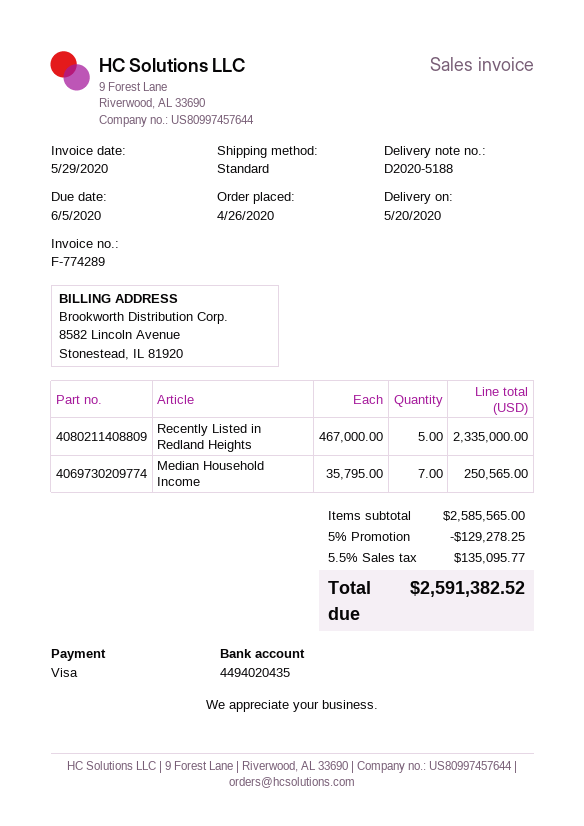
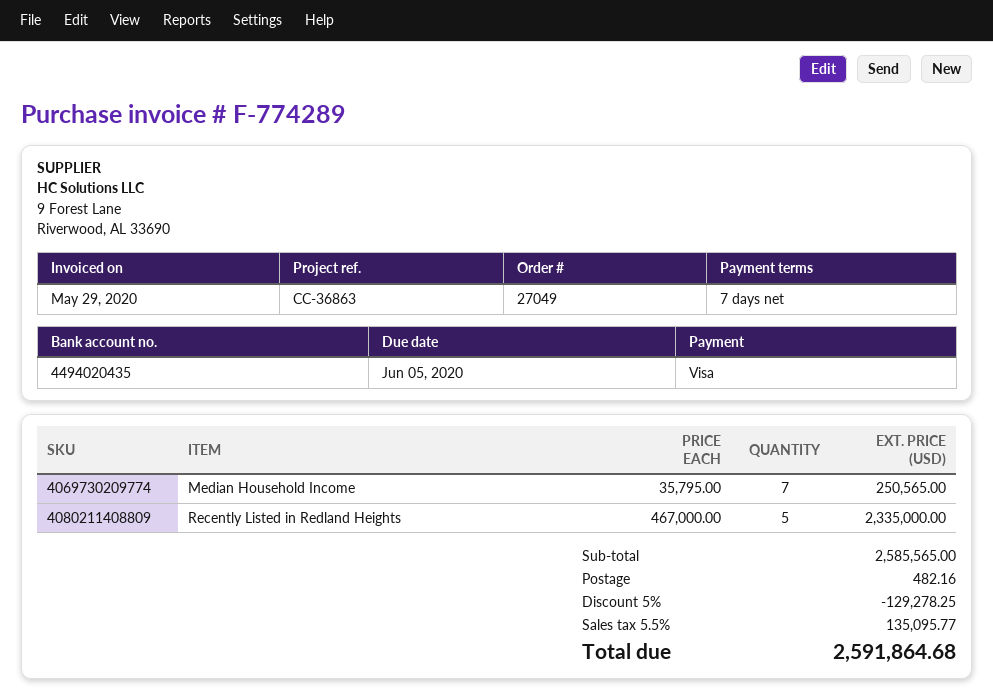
shipping: none -> 482.16
total: 2591382.52 -> 2591864.68

